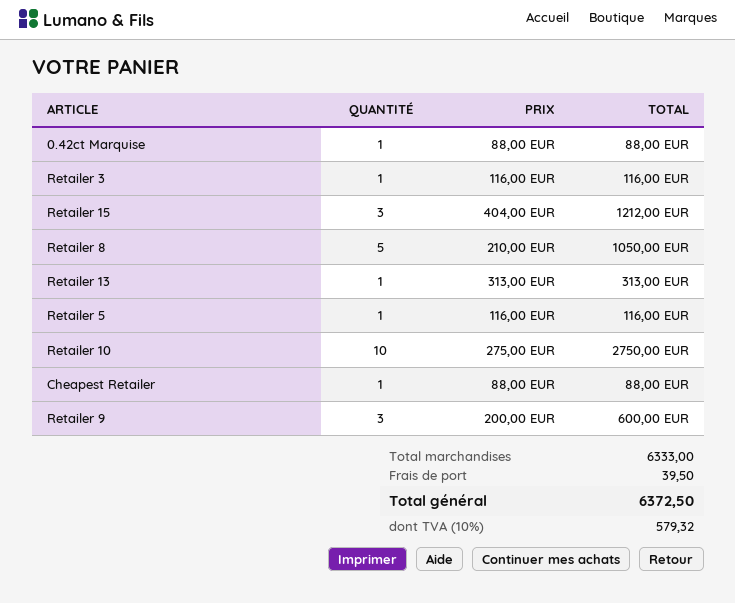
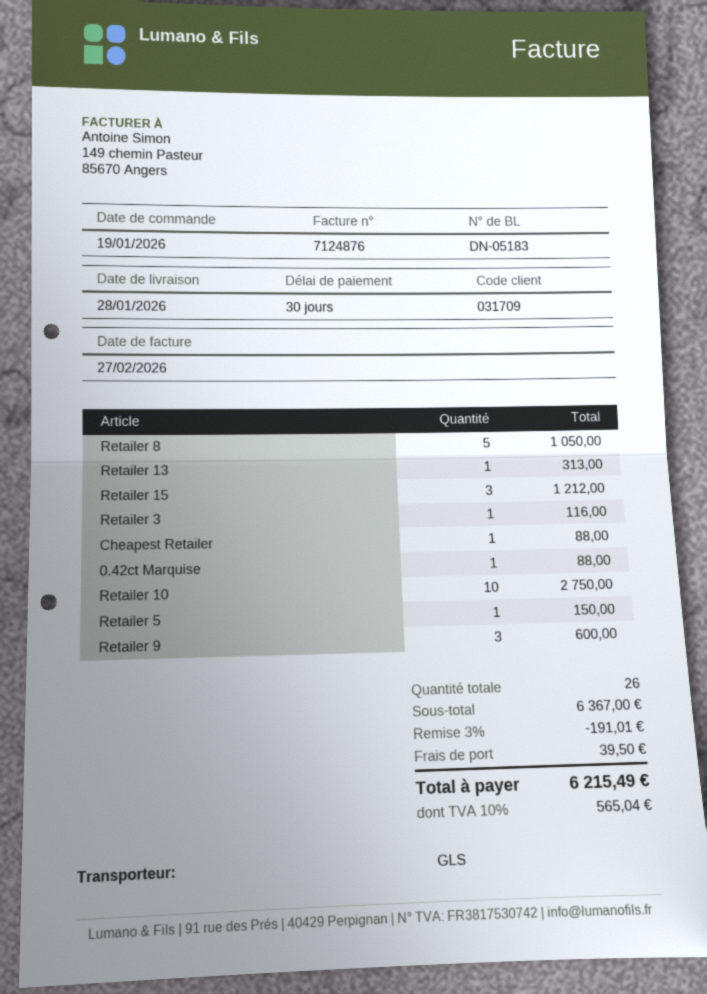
Retailer 5: 1 for 116.00 -> 1 for 150.00
subtotal: 6333.00 -> 6367.00
discount: none -> 3% = 191.01
tax: 10% = 579.32 -> 10% = 565.04
total: 6372.50 -> 6215.49

